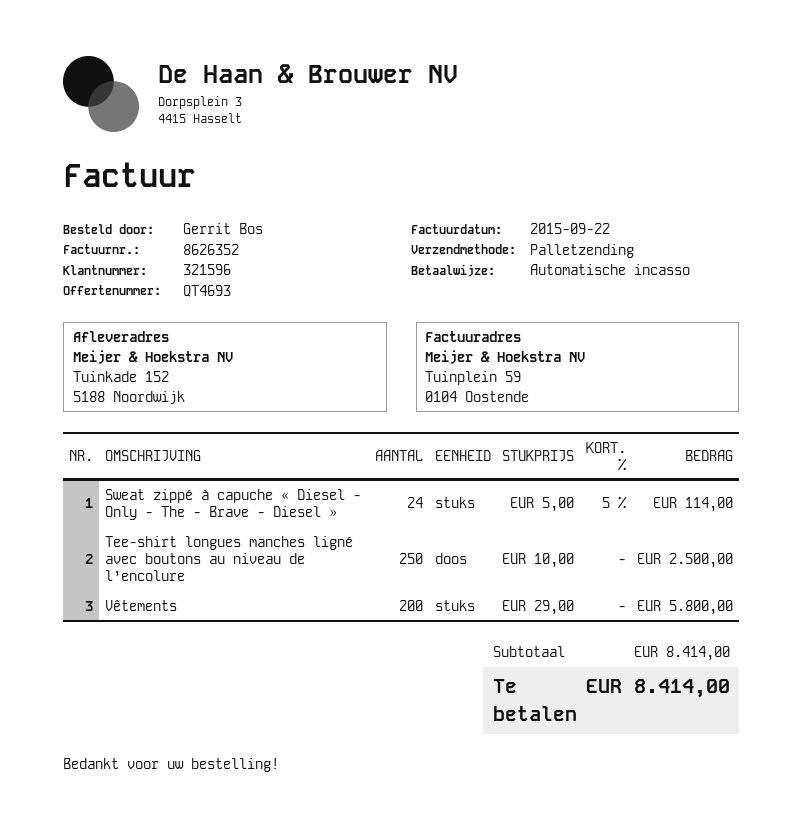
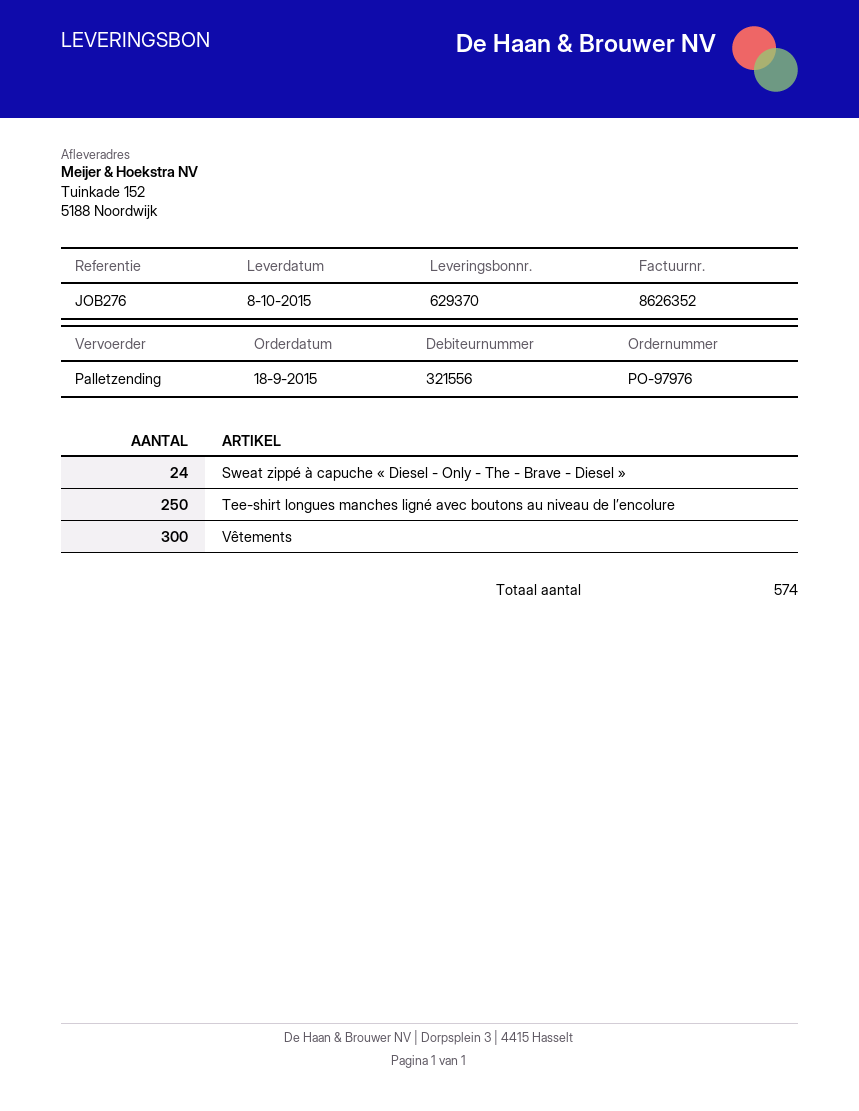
customer number: 321596 -> 321556
Vêtements: 200 -> 300

